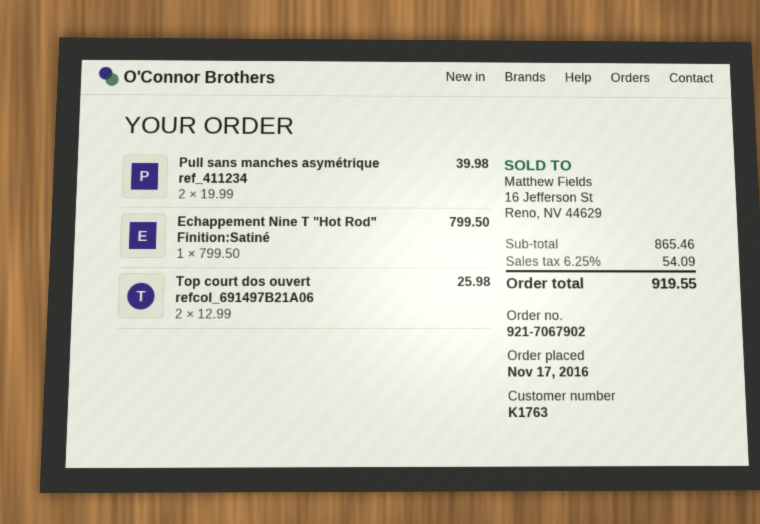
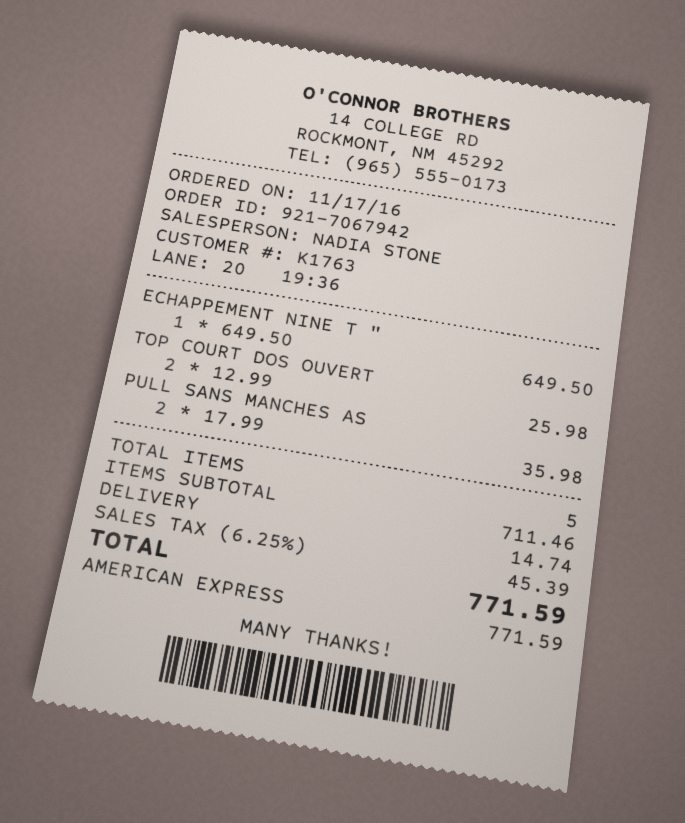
order number: 921-7067902 -> 921-7067942
Pull sans manches asymétrique ref_411234: 2 x 19.99 = 39.98 -> 2 x 17.99 = 35.98
Echappement Nine T "Hot Rod" Finition:Satiné: 1 x 799.50 = 799.50 -> 1 x 649.50 = 649.50
subtotal: 865.46 -> 711.46
shipping: none -> 14.74
tax: 6.25% = 54.09 -> 6.25% = 45.39
total: 919.55 -> 771.59

